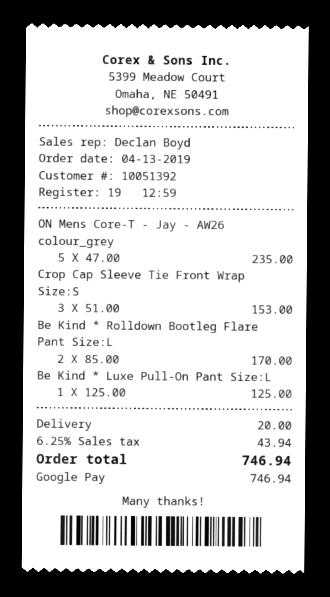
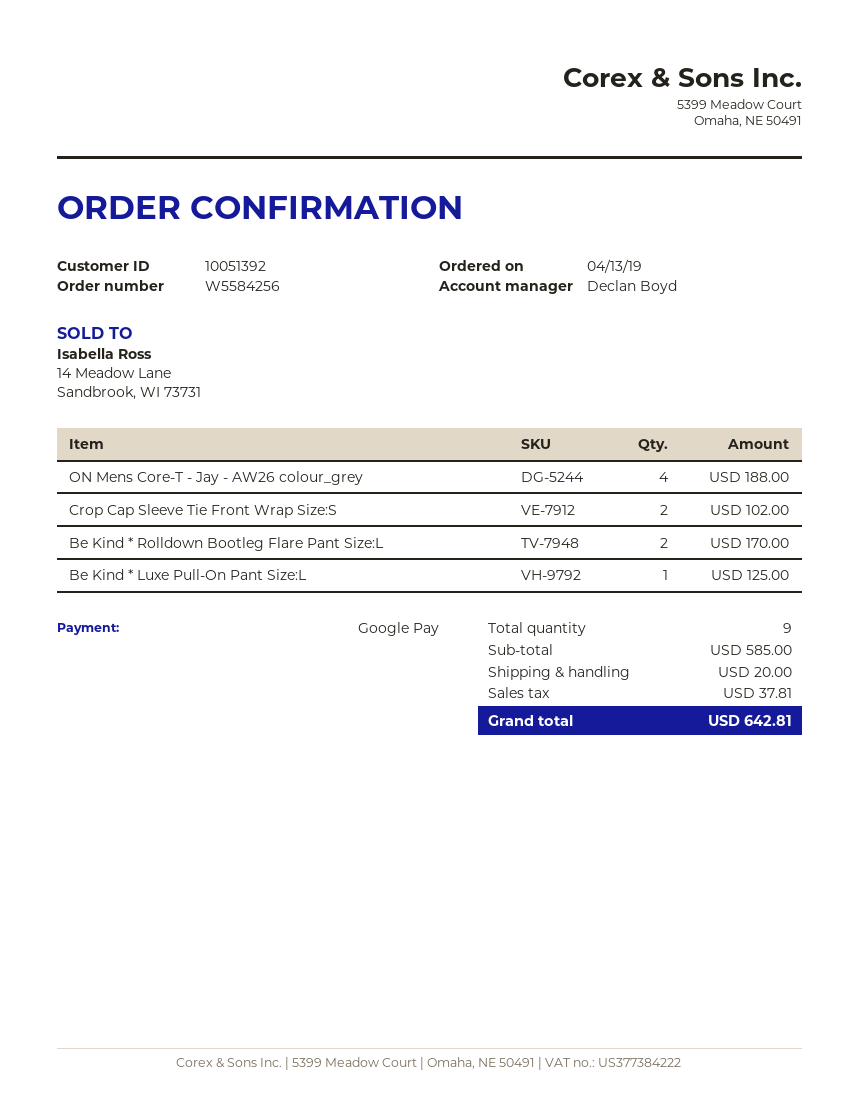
ON Mens Core-T - Jay - AW26 colour_grey: 5 for 235.00 -> 4 for 188.00
Crop Cap Sleeve Tie Front Wrap Size:S: 3 for 153.00 -> 2 for 102.00
tax: 43.94 -> 37.81
total: 746.94 -> 642.81

